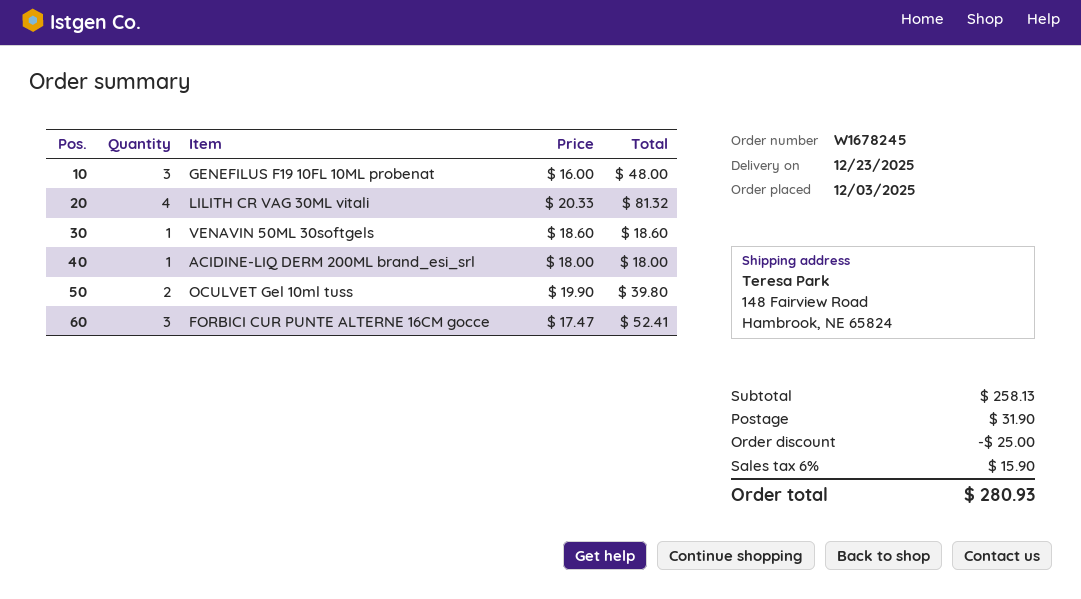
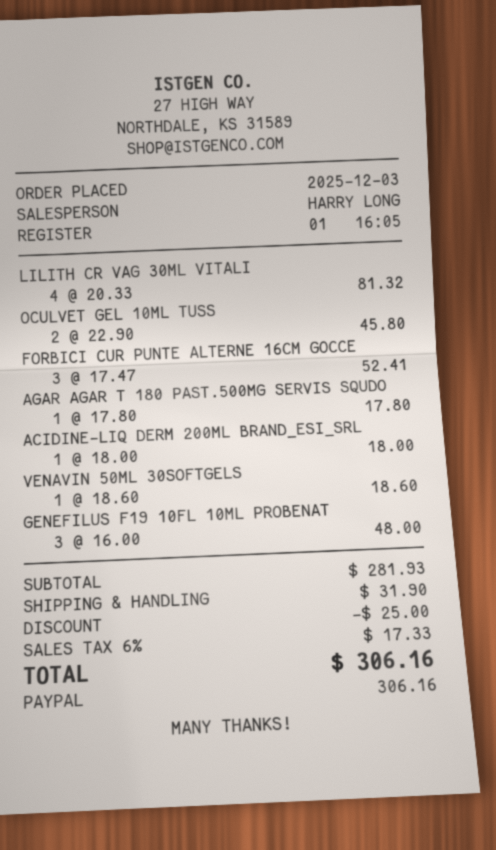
OCULVET Gel 10ml tuss: 2 x 19.90 = 39.80 -> 2 x 22.90 = 45.80
AGAR AGAR T 180 PAST.500MG SERVIS SQUDO: none -> 1 x 17.80 = 17.80
subtotal: 258.13 -> 281.93
tax: 6% = 15.90 -> 6% = 17.33
total: 280.93 -> 306.16

